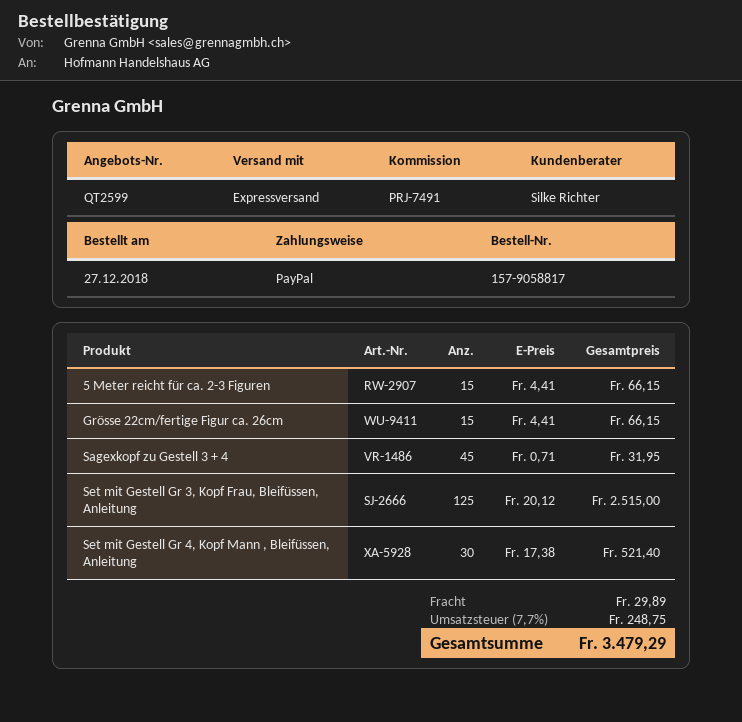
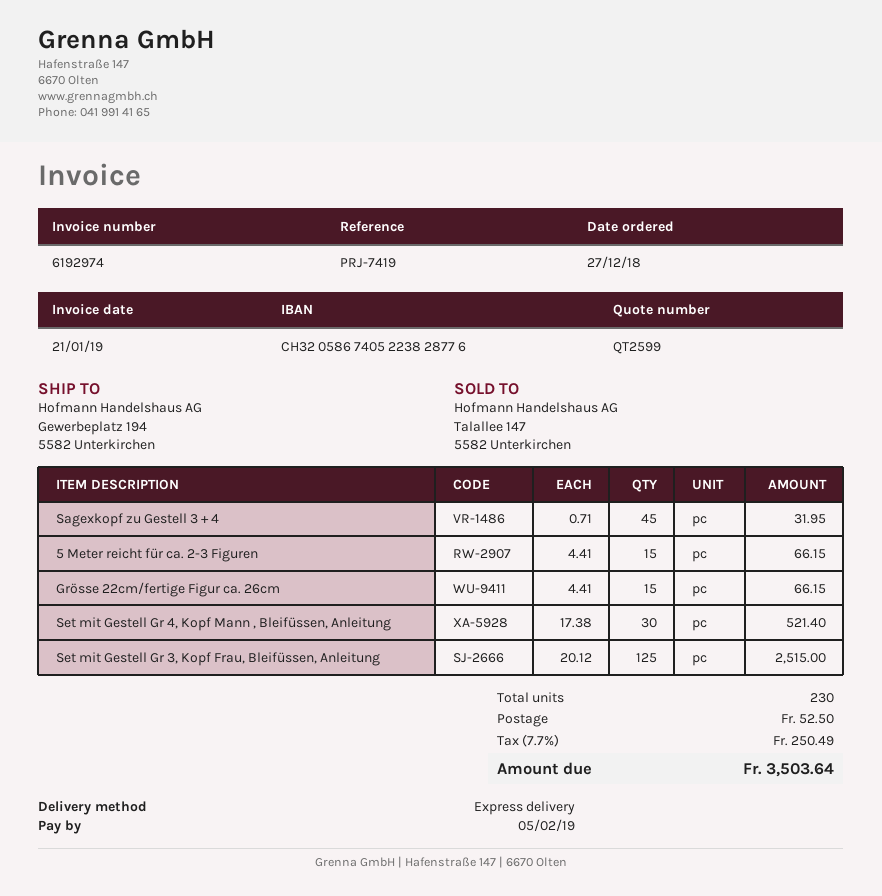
reference: PRJ-7491 -> PRJ-7419
shipping: 29.89 -> 52.50
tax: 7.7% = 248.75 -> 7.7% = 250.49
total: 3479.29 -> 3503.64

